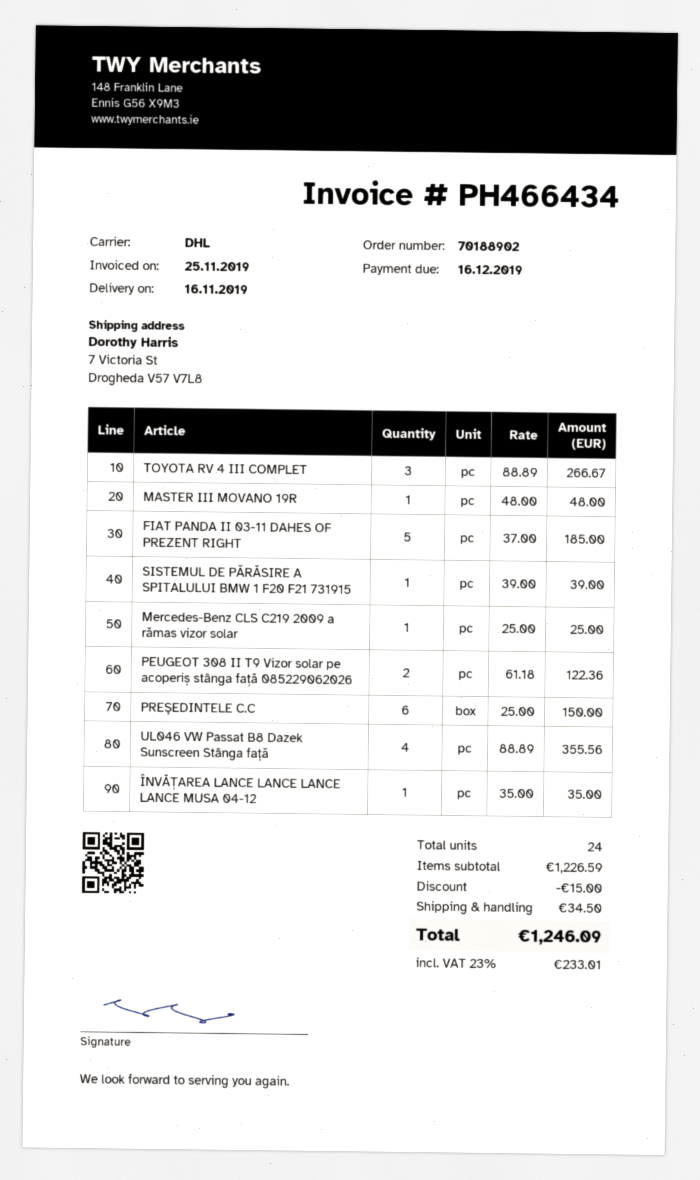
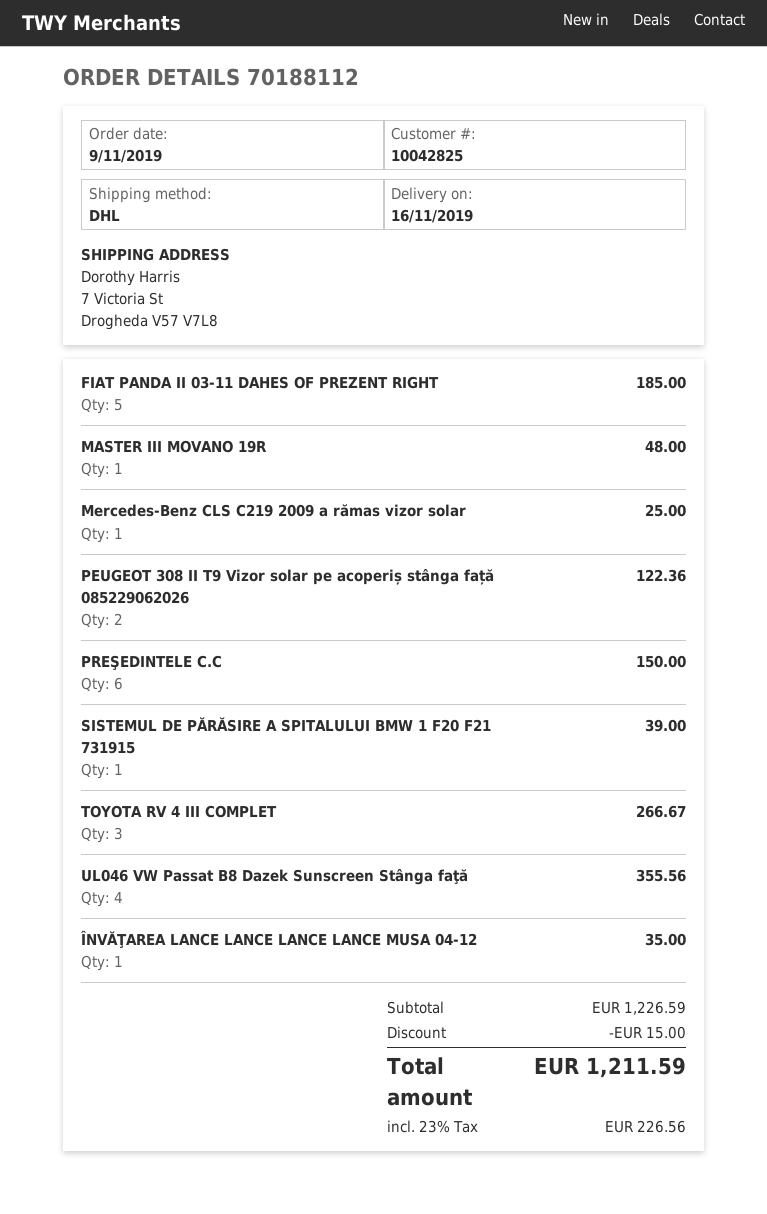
order number: 70188902 -> 70188112
shipping: 34.50 -> none
tax: 23% = 233.01 -> 23% = 226.56
total: 1246.09 -> 1211.59

